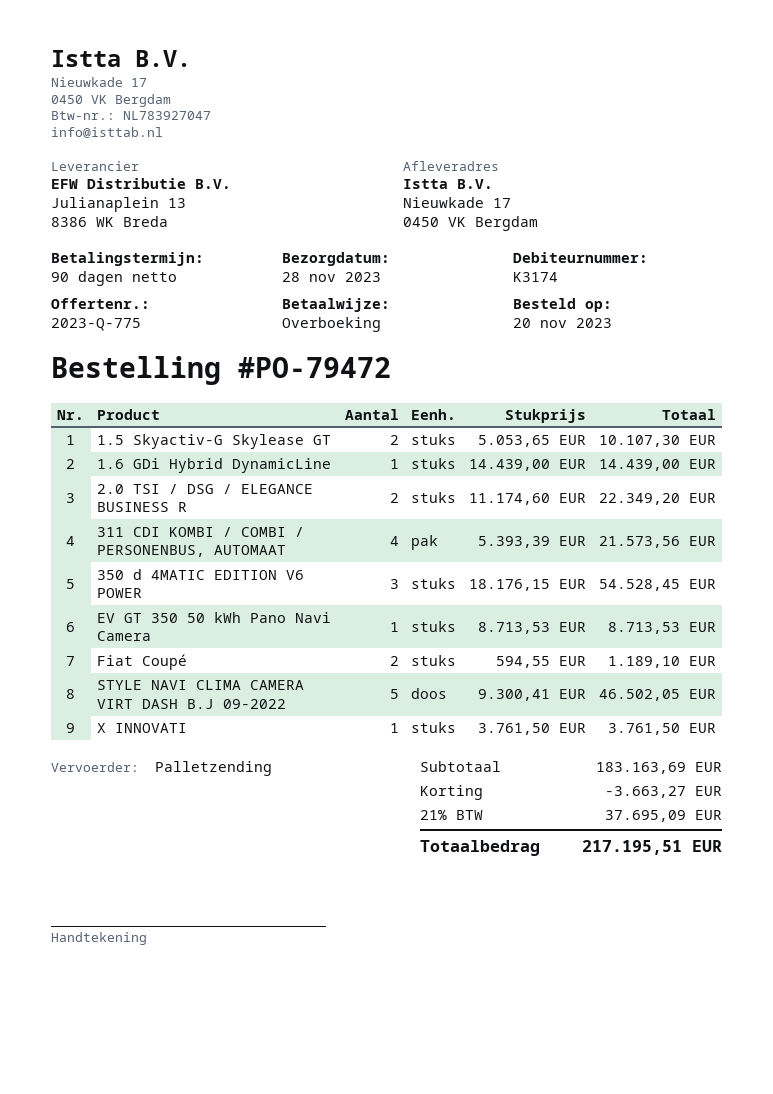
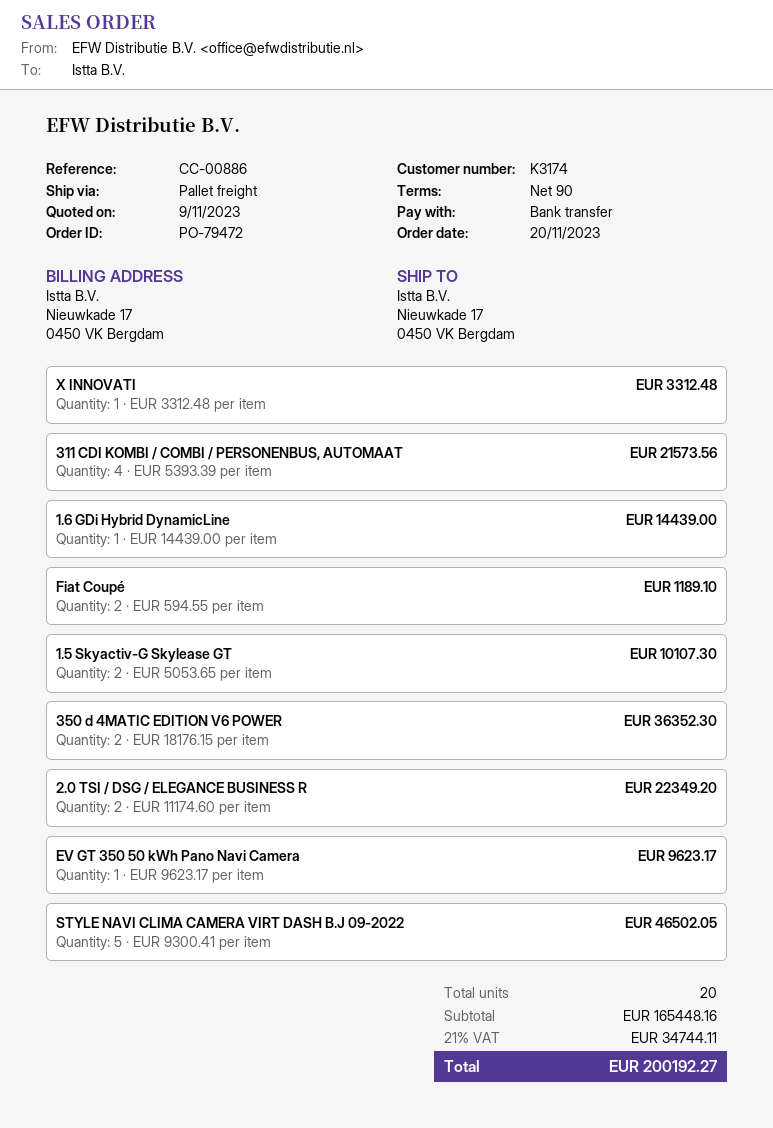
350 d 4MATIC EDITION V6 POWER: 3 x 18176.15 = 54528.45 -> 2 x 18176.15 = 36352.30
EV GT 350 50 kWh Pano Navi Camera: 1 x 8713.53 = 8713.53 -> 1 x 9623.17 = 9623.17
X INNOVATI: 1 x 3761.50 = 3761.50 -> 1 x 3312.48 = 3312.48
subtotal: 183163.69 -> 165448.16
discount: 3663.27 -> none
tax: 21% = 37695.09 -> 21% = 34744.11
total: 217195.51 -> 200192.27

